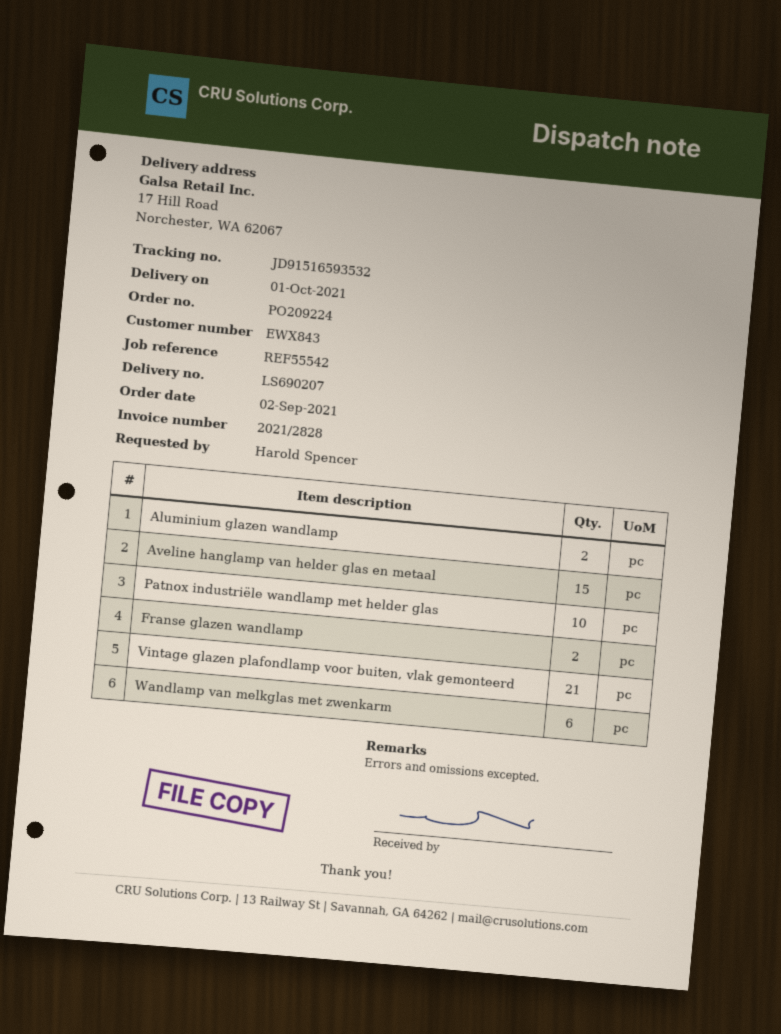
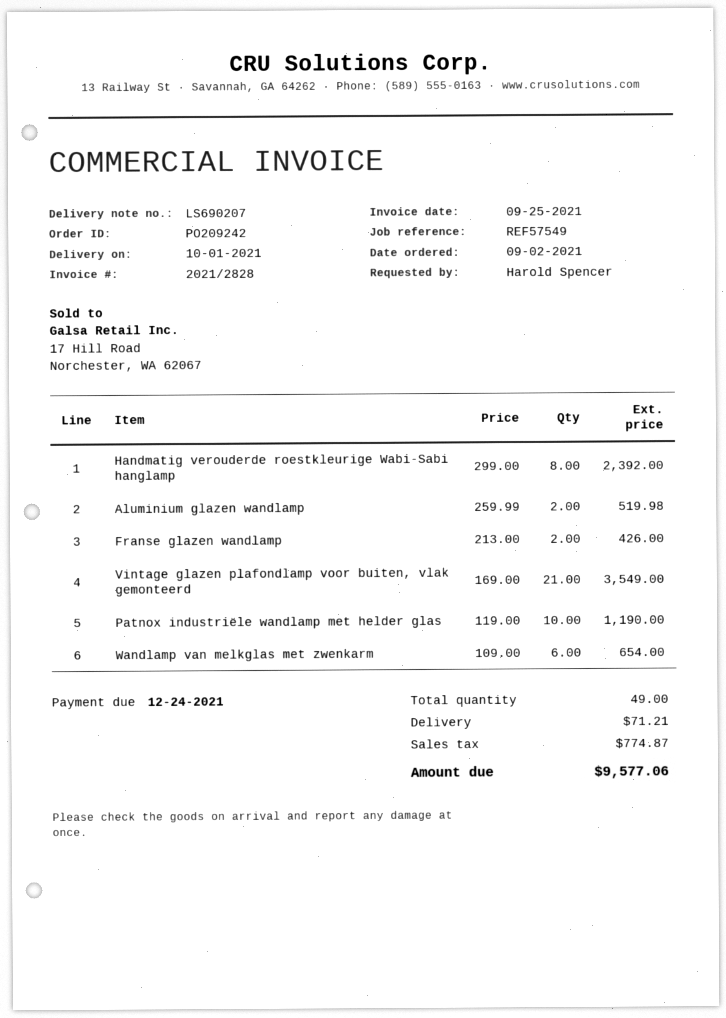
order number: PO209224 -> PO209242
reference: REF55542 -> REF57549
Aveline hanglamp van helder glas en metaal: 15 -> none
Handmatig verouderde roestkleurige Wabi-Sabi hanglamp: none -> 8

